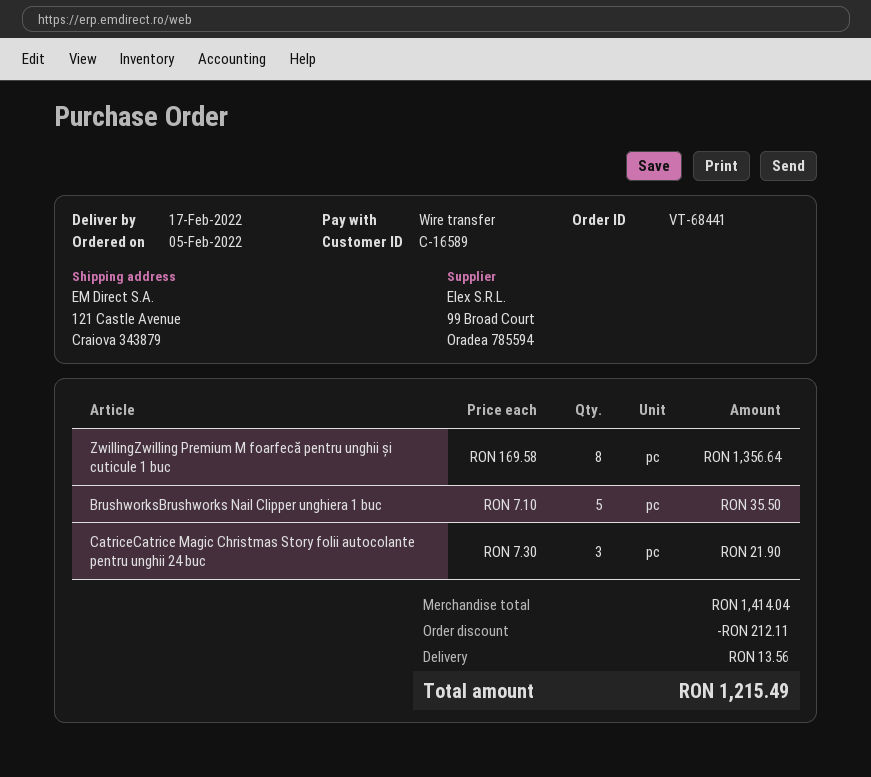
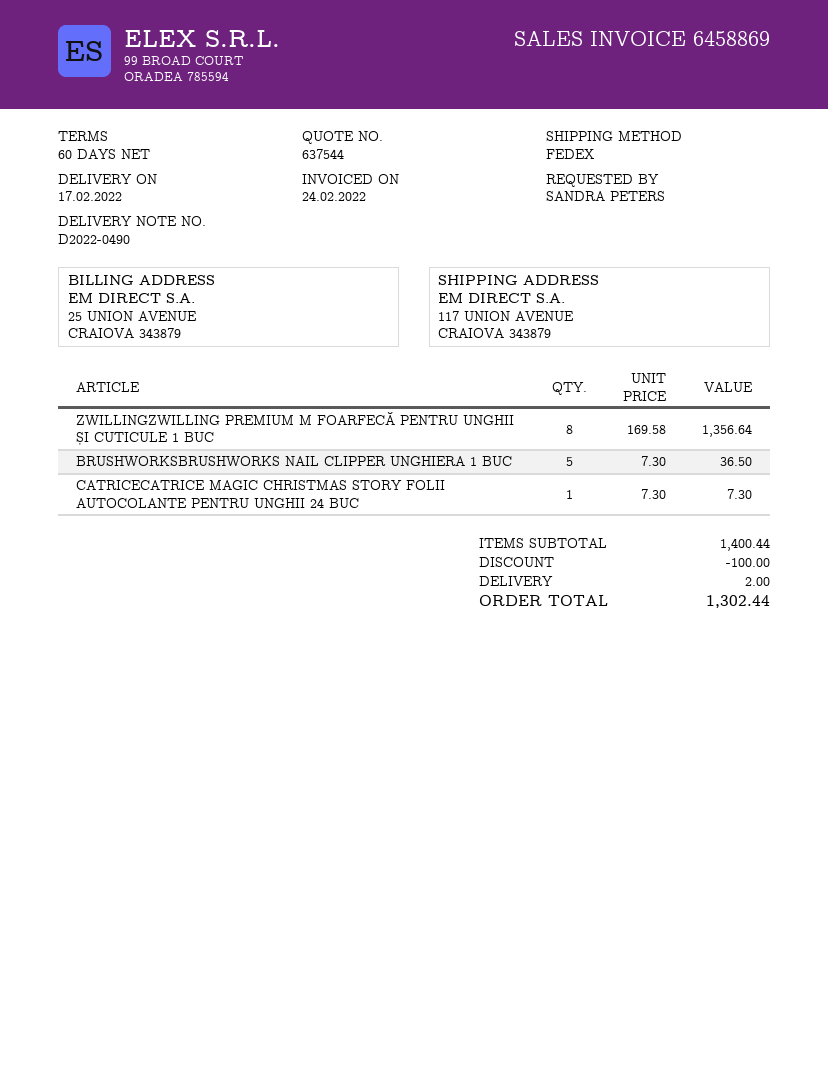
ship to: 121 Castle Avenue, Craiova 343879 -> 117 UNION AVENUE, CRAIOVA 343879
BrushworksBrushworks Nail Clipper unghiera 1 buc: 5 x 7.10 = 35.50 -> 5 x 7.30 = 36.50
CatriceCatrice Magic Christmas Story folii autocolante pentru unghii 24 buc: 3 x 7.30 = 21.90 -> 1 x 7.30 = 7.30
subtotal: 1414.04 -> 1400.44
discount: 212.11 -> 100.00
shipping: 13.56 -> 2.00
total: 1215.49 -> 1302.44

